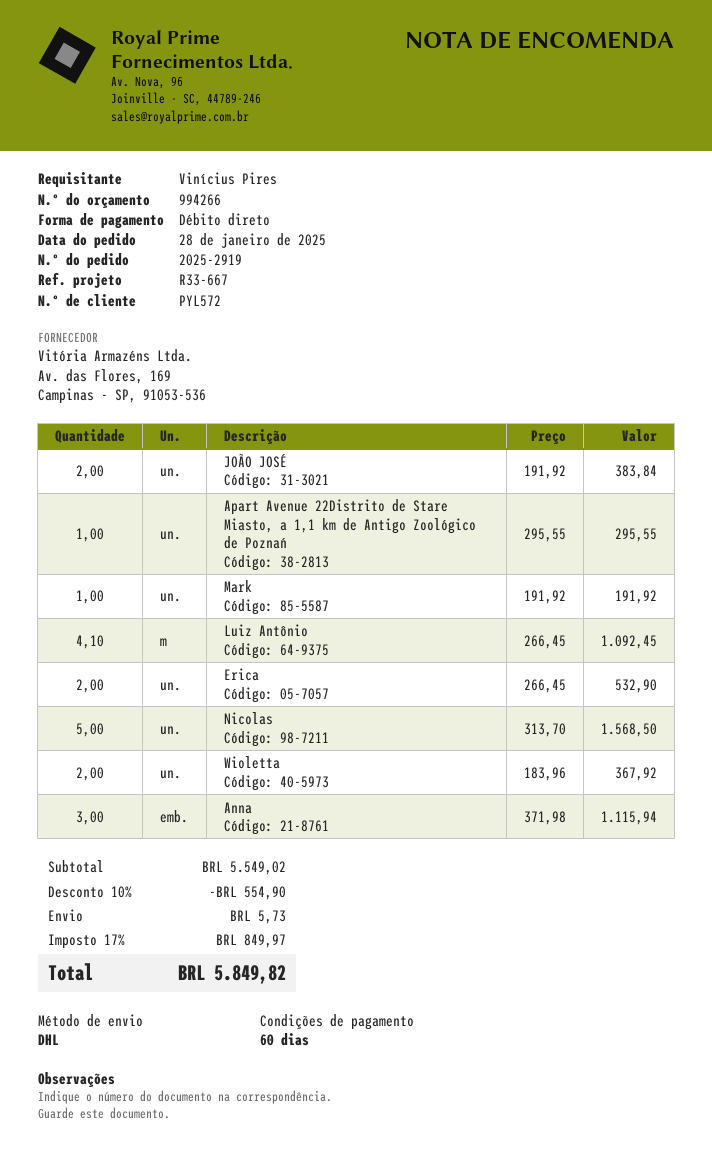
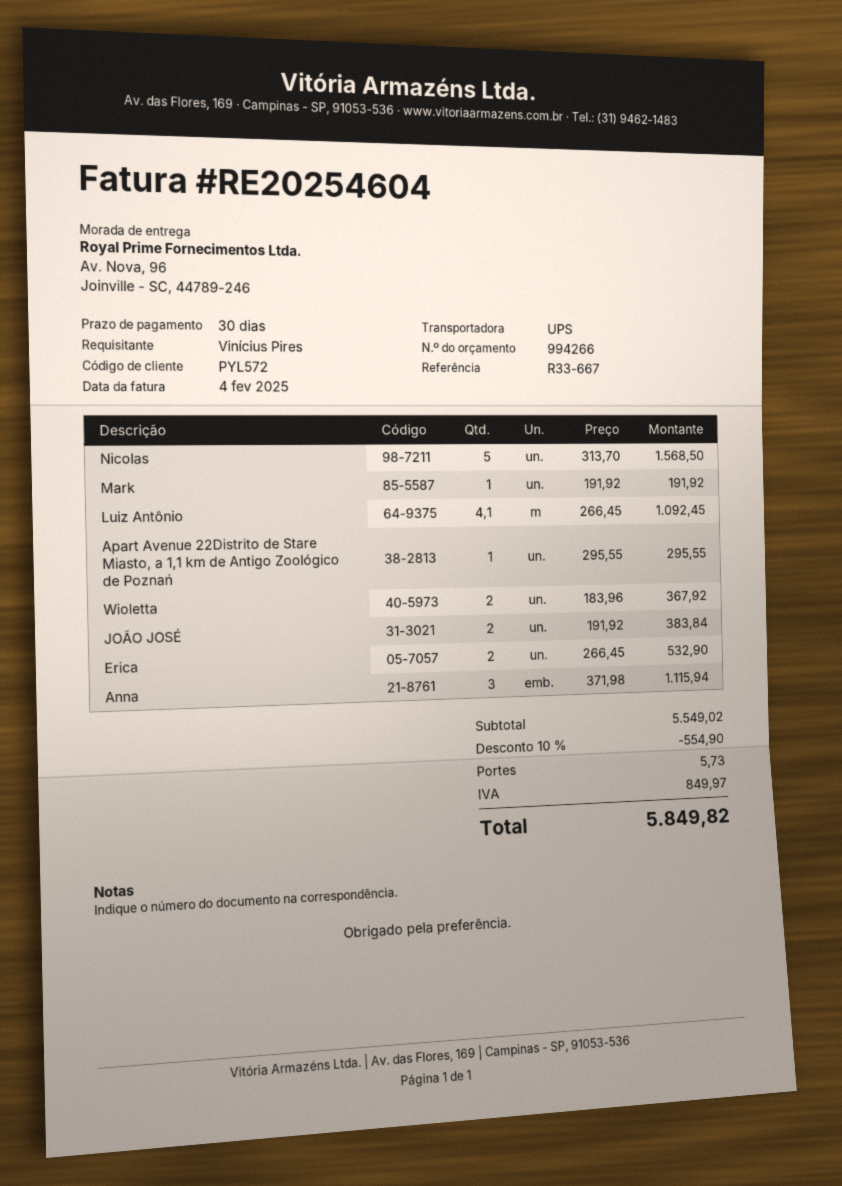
payment terms: 60 days -> 30 days
shipping method: DHL -> UPS

